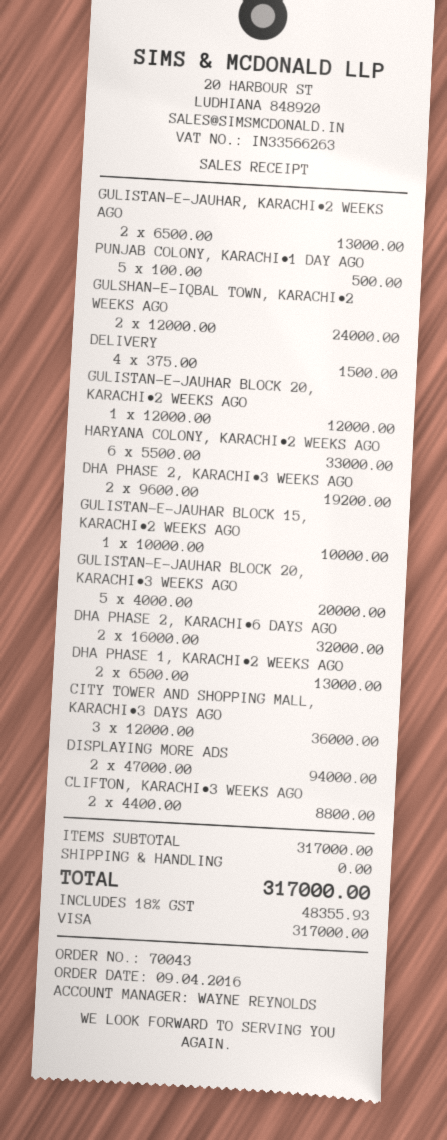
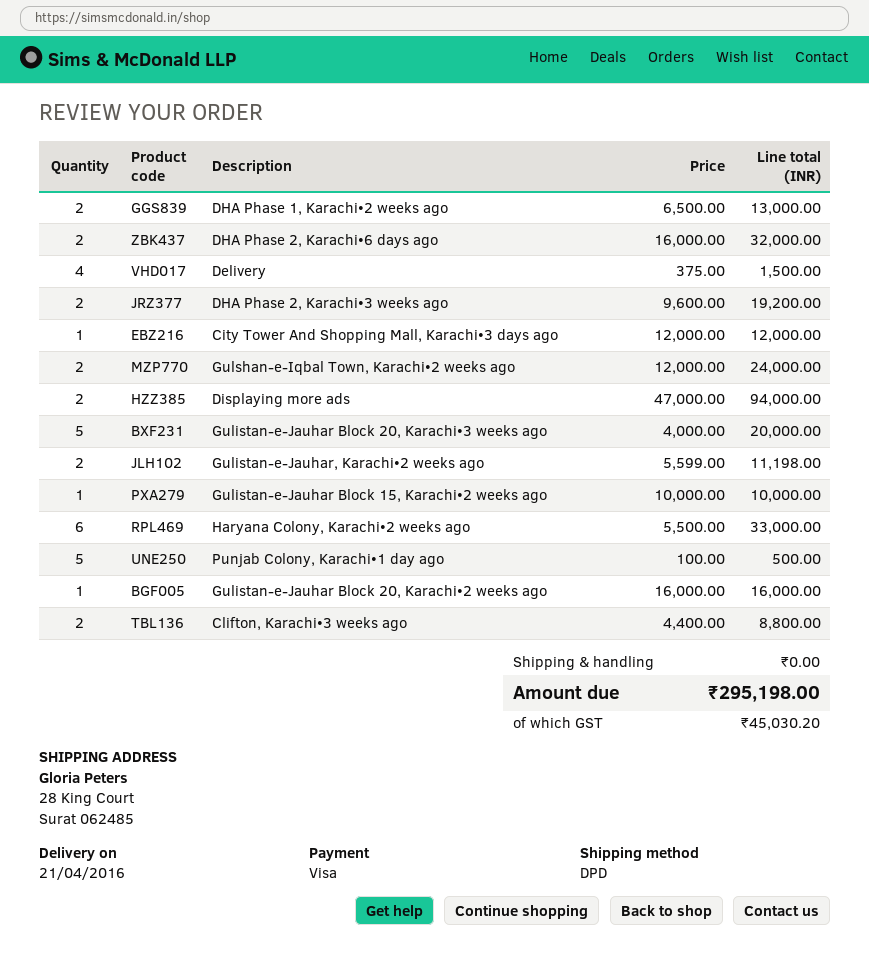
GULISTAN-E-JAUHAR, KARACHI•2 WEEKS AGO: 2 x 6500.00 = 13000.00 -> 2 x 5599.00 = 11198.00
GULISTAN-E-JAUHAR BLOCK 20, KARACHI•2 WEEKS AGO: 1 x 12000.00 = 12000.00 -> 1 x 16000.00 = 16000.00
CITY TOWER AND SHOPPING MALL, KARACHI•3 DAYS AGO: 3 x 12000.00 = 36000.00 -> 1 x 12000.00 = 12000.00
tax: 48355.93 -> 45030.20
total: 317000.00 -> 295198.00

